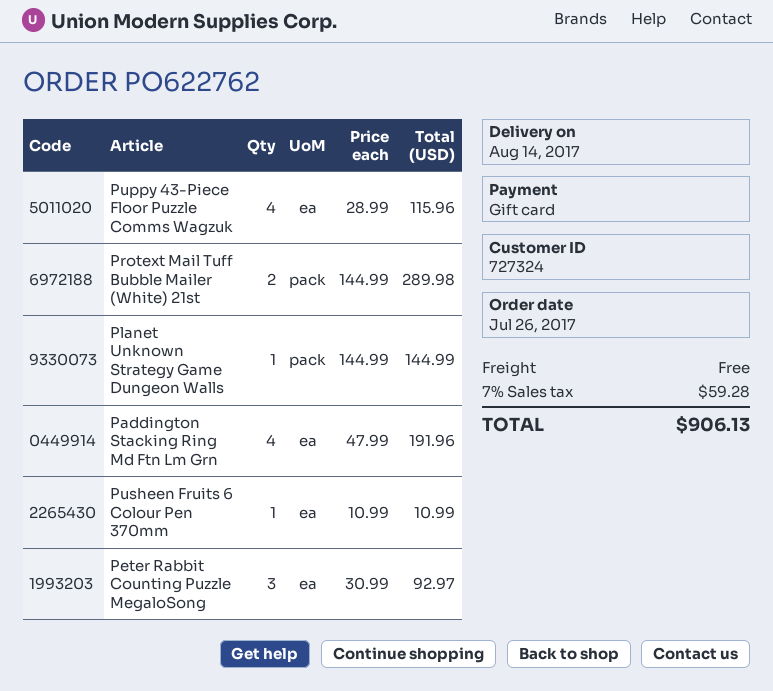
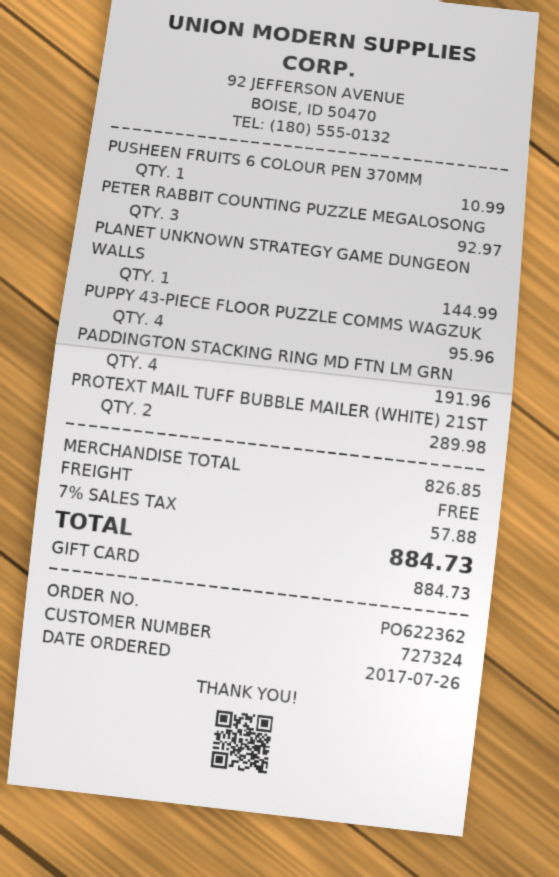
order number: PO622762 -> PO622362
Puppy 43-Piece Floor Puzzle Comms Wagzuk: 4 for 115.96 -> 4 for 95.96
tax: 7% = 59.28 -> 7% = 57.88
total: 906.13 -> 884.73

